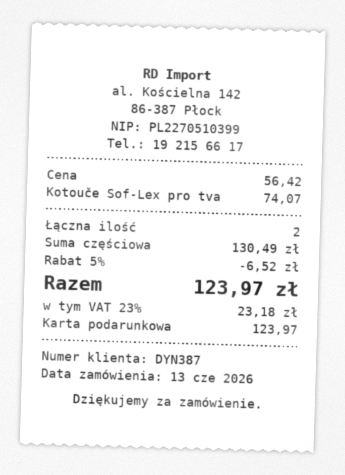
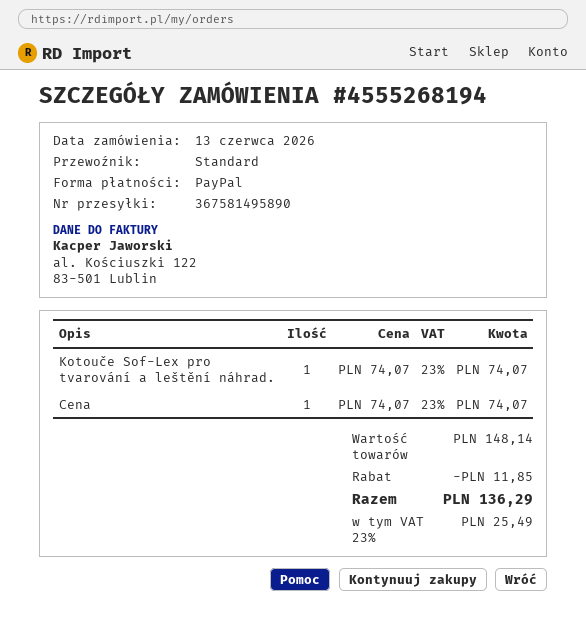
payment method: gift card -> PayPal
Cena: 1 x 56.42 = 56.42 -> 1 x 74.07 = 74.07
subtotal: 130.49 -> 148.14
discount: 6.52 -> 11.85
tax: 23% = 23.18 -> 23% = 25.49
total: 123.97 -> 136.29

